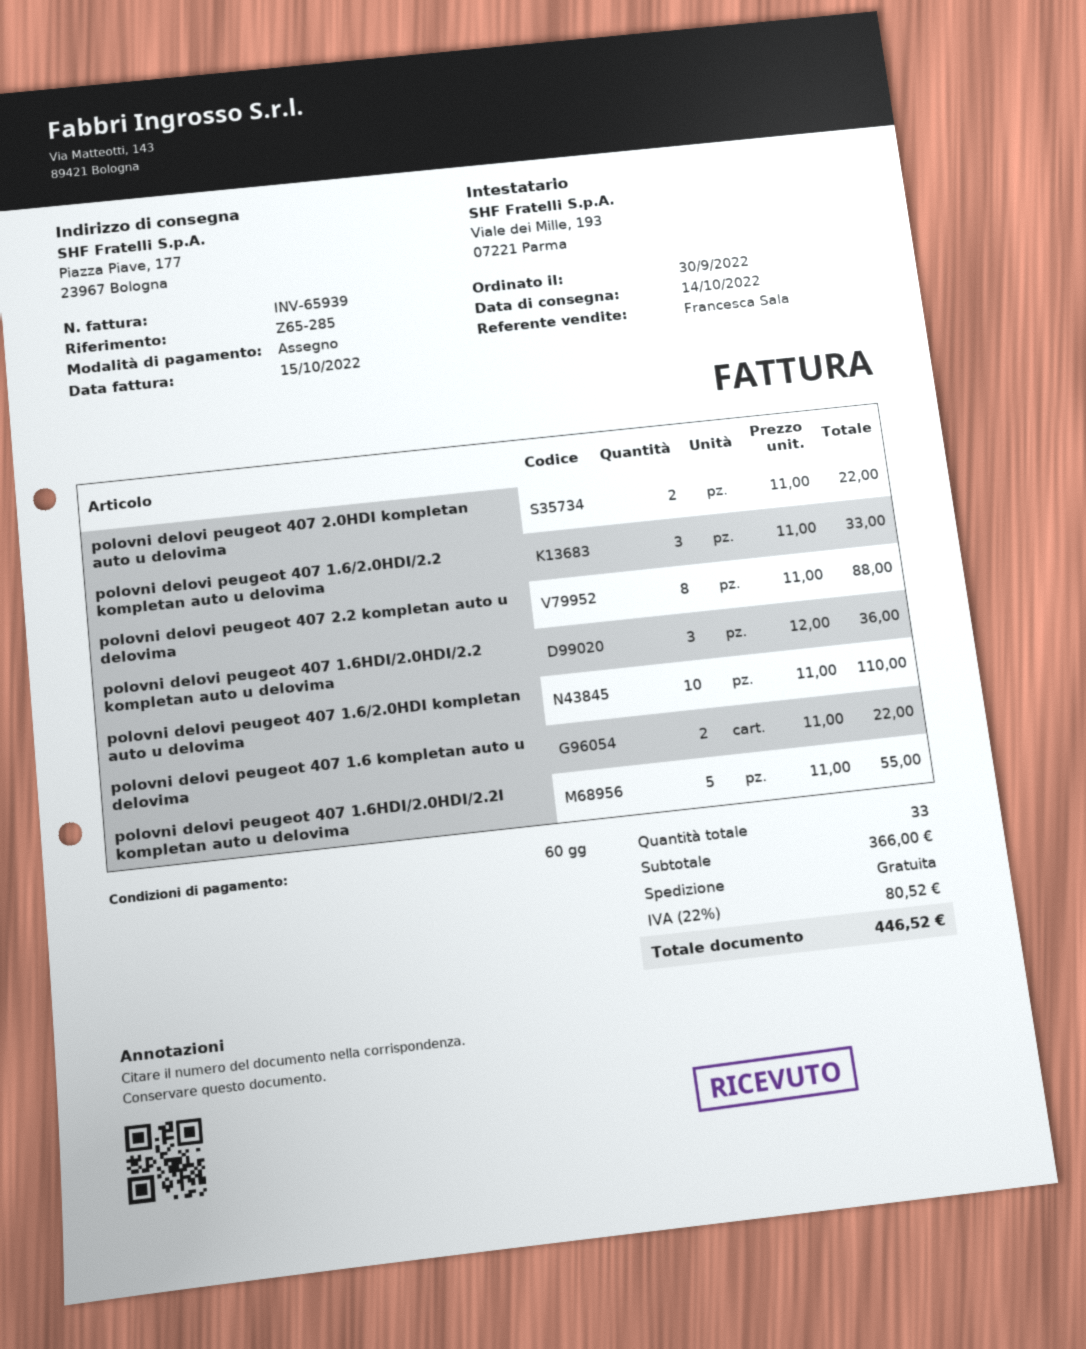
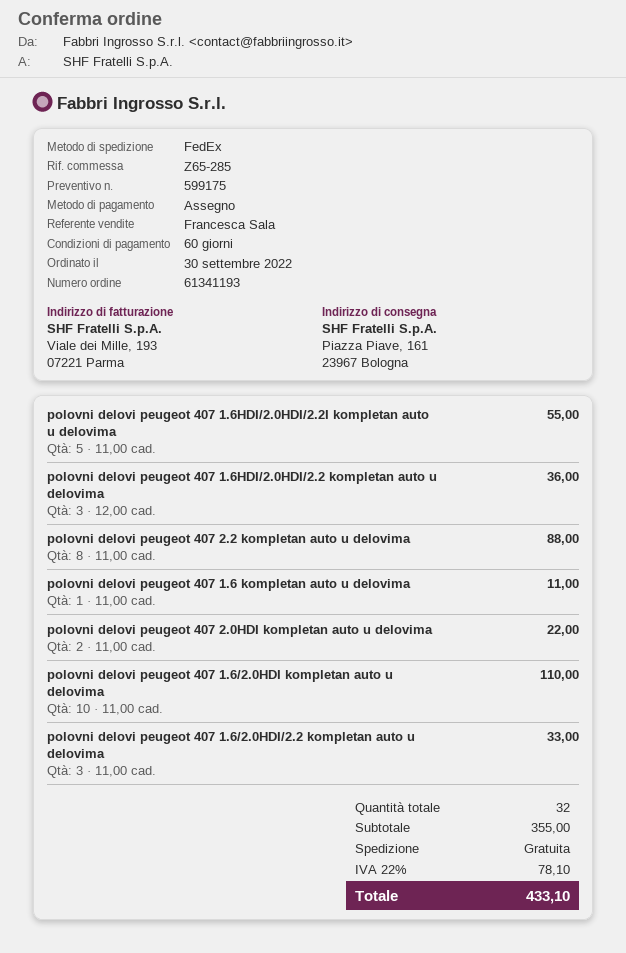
ship to: Piazza Piave, 177, 23967 Bologna -> Piazza Piave, 161, 23967 Bologna
polovni delovi peugeot 407 1.6 kompletan auto u delovima: 2 x 11.00 = 22.00 -> 1 x 11.00 = 11.00
total quantity: 33 -> 32
subtotal: 366.00 -> 355.00
tax: 22% = 80.52 -> 22% = 78.10
total: 446.52 -> 433.10

